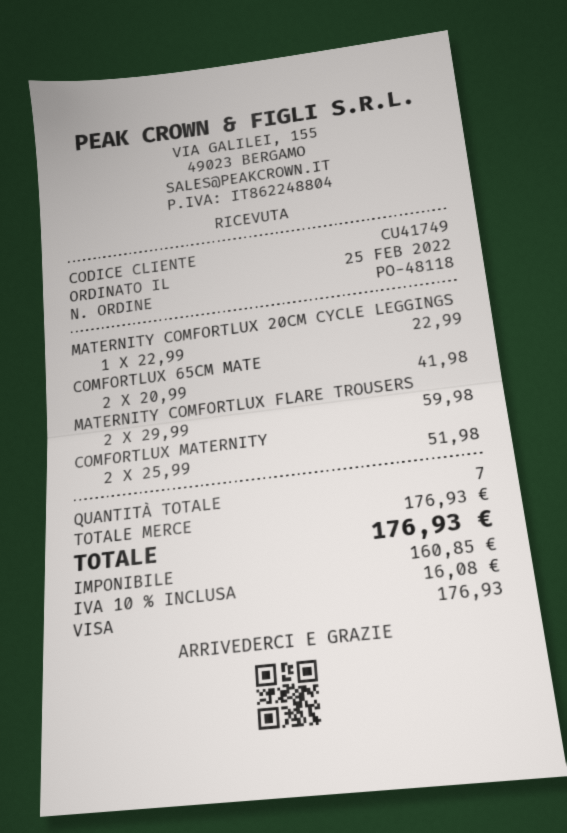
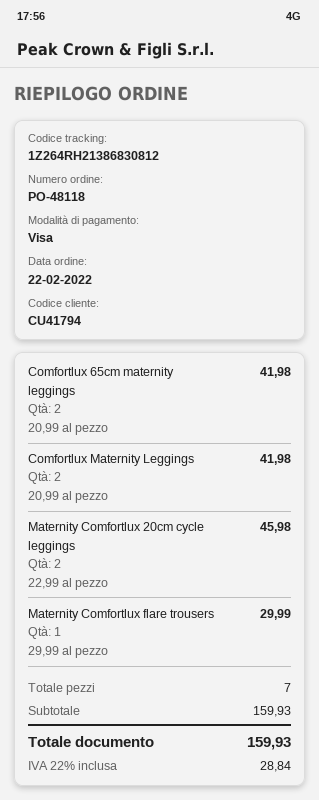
order date: 2022-02-25 -> 2022-02-22
customer number: CU41749 -> CU41794
MATERNITY COMFORTLUX 20CM CYCLE LEGGINGS: 1 x 22.99 = 22.99 -> 2 x 22.99 = 45.98
MATERNITY COMFORTLUX FLARE TROUSERS: 2 x 29.99 = 59.98 -> 1 x 29.99 = 29.99
COMFORTLUX MATERNITY: 2 x 25.99 = 51.98 -> 2 x 20.99 = 41.98
subtotal: 176.93 -> 159.93
tax: 10% = 16.08 -> 22% = 28.84
total: 176.93 -> 159.93

